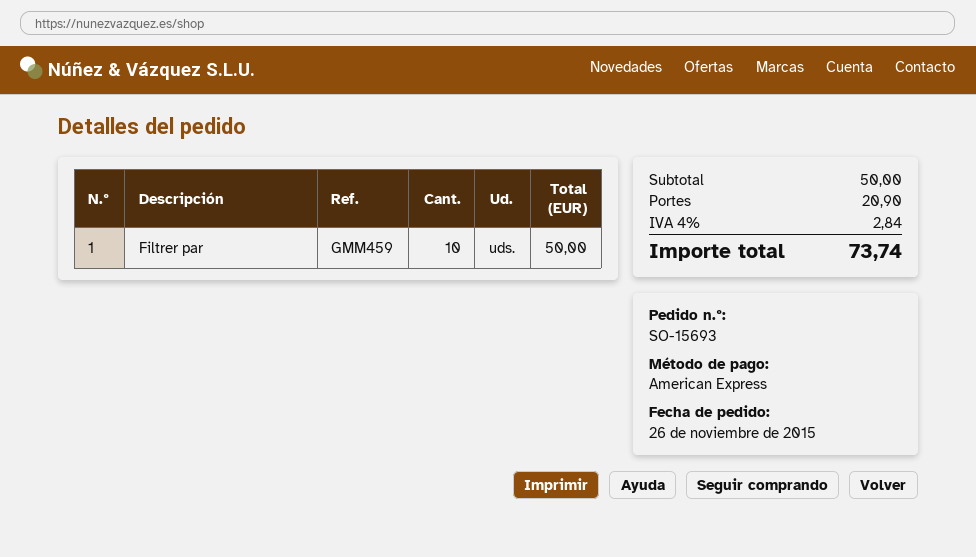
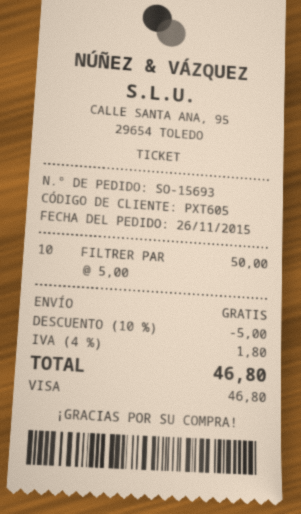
payment method: American Express -> Visa
discount: none -> 10% = 5.00
shipping: 20.90 -> 0.00
tax: 4% = 2.84 -> 4% = 1.80
total: 73.74 -> 46.80

